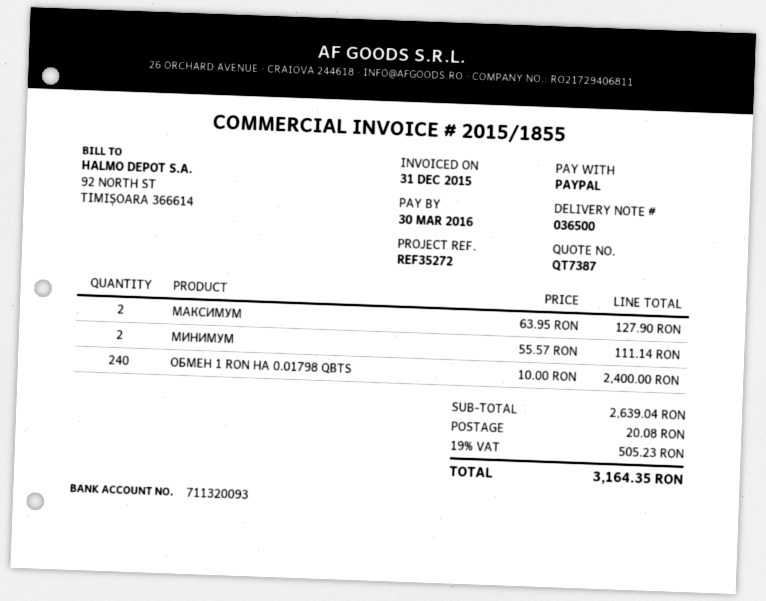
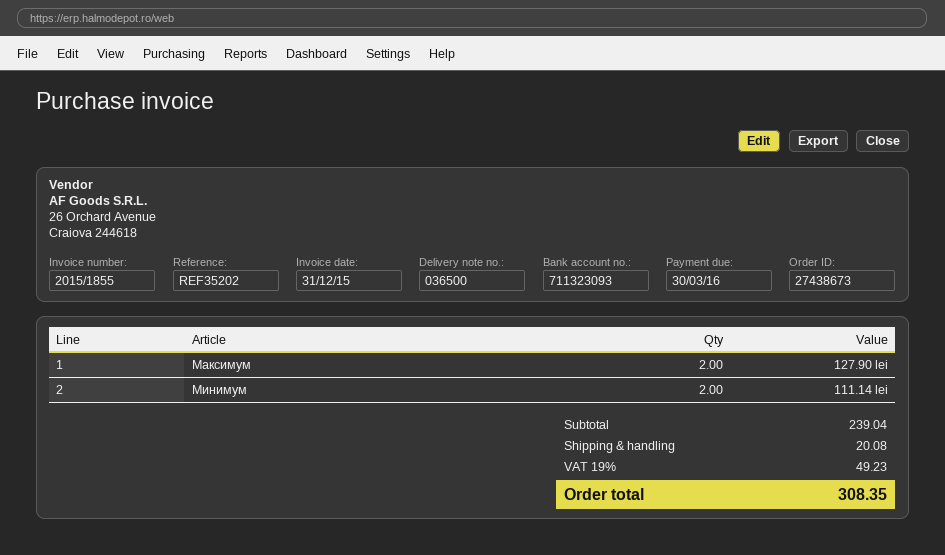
reference: REF35272 -> REF35202
bank account: 711320093 -> 711323093
ОБМЕН 1 RON НА 0.01798 QBTS: 240 for 2400.00 -> none
subtotal: 2639.04 -> 239.04
tax: 19% = 505.23 -> 19% = 49.23
total: 3164.35 -> 308.35

